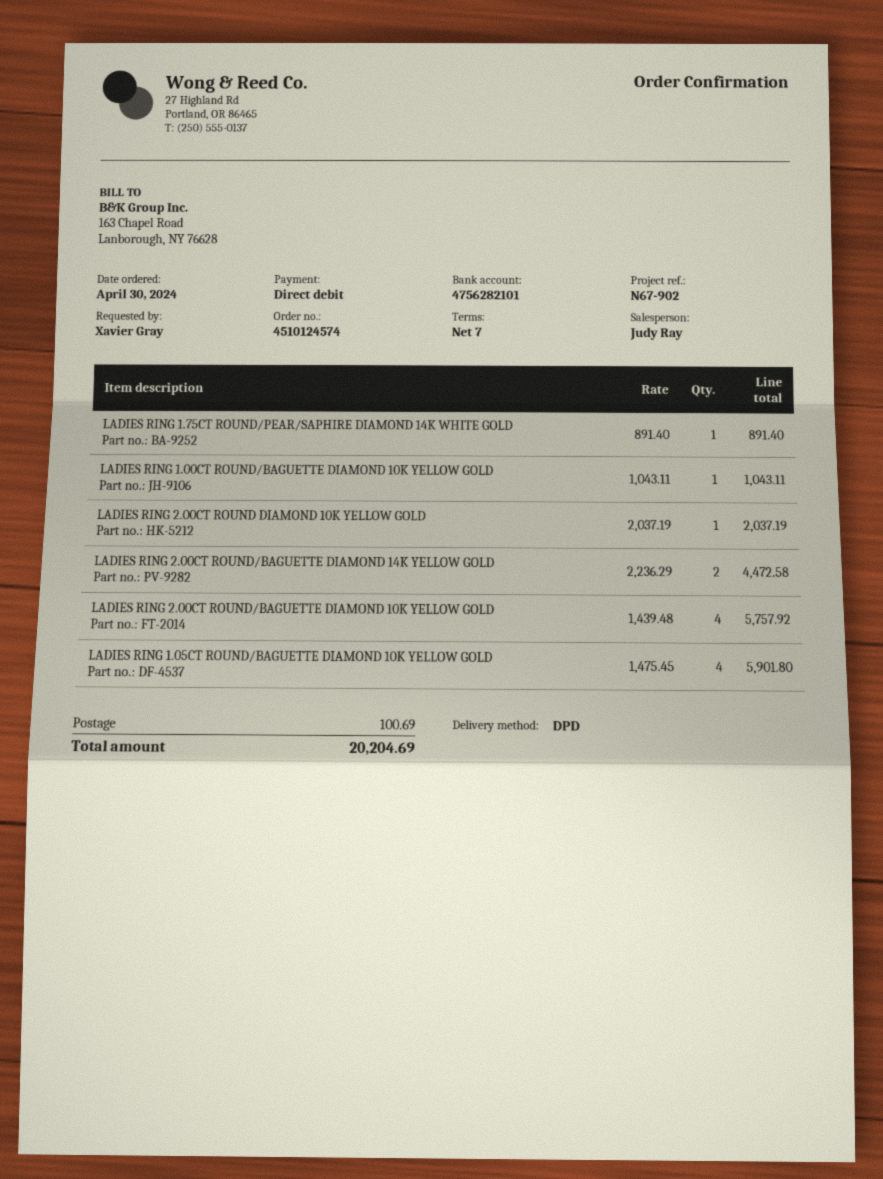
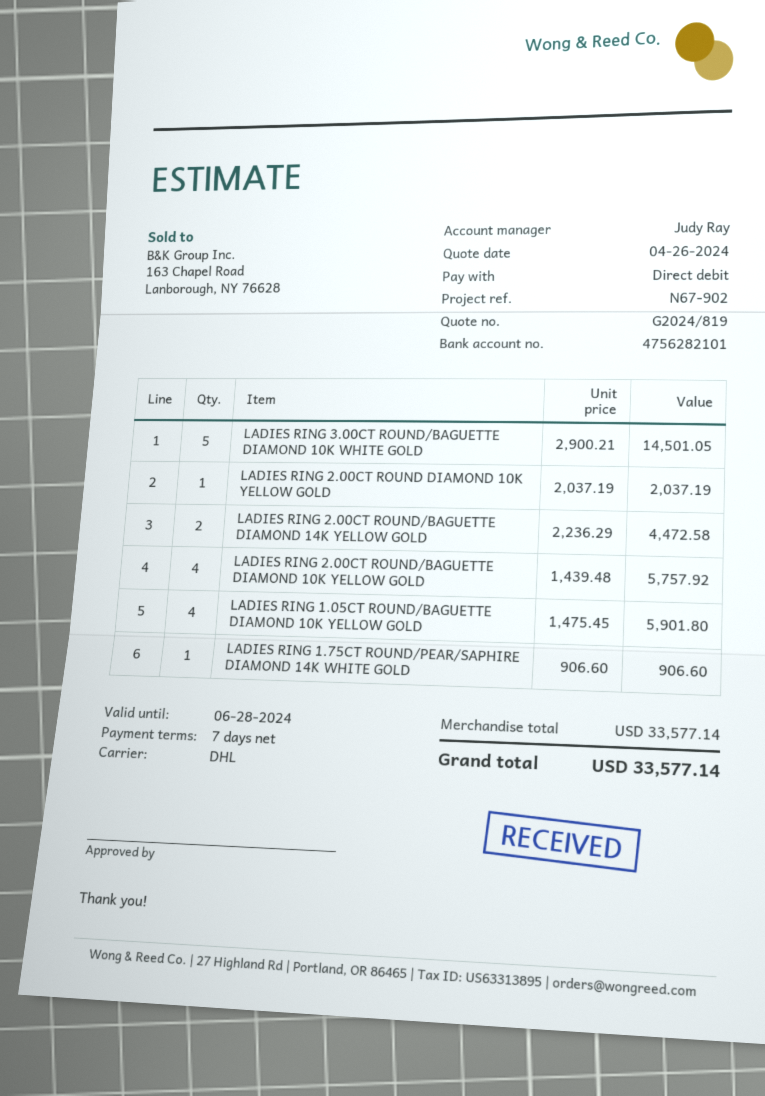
shipping method: DPD -> DHL
LADIES RING 1.75CT ROUND/PEAR/SAPHIRE DIAMOND 14K WHITE GOLD: 1 x 891.40 = 891.40 -> 1 x 906.60 = 906.60
LADIES RING 1.00CT ROUND/BAGUETTE DIAMOND 10K YELLOW GOLD: 1 x 1043.11 = 1043.11 -> none
LADIES RING 3.00CT ROUND/BAGUETTE DIAMOND 10K WHITE GOLD: none -> 5 x 2900.21 = 14501.05
shipping: 100.69 -> none
total: 20204.69 -> 33577.14

